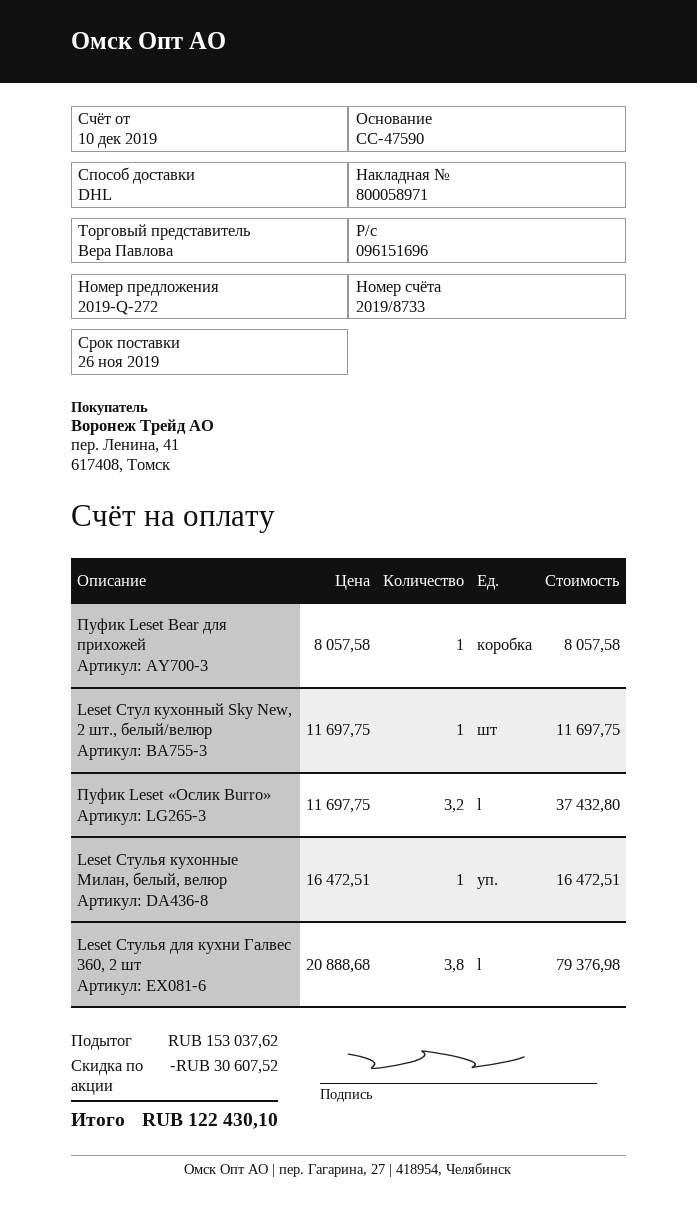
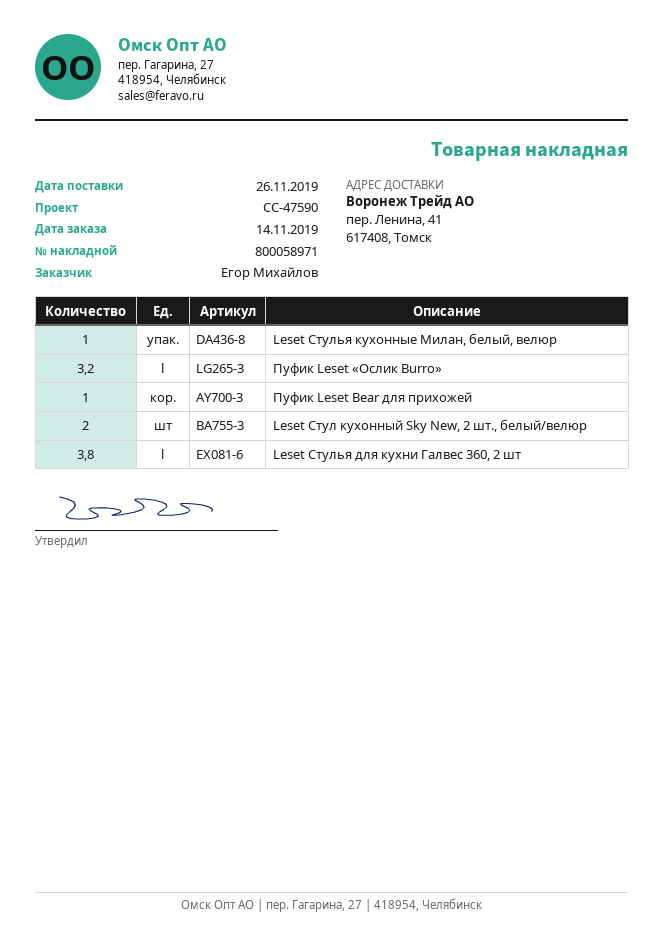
Leset Стул кухонный Sky New, 2 шт., белый/велюр: 1 -> 2

